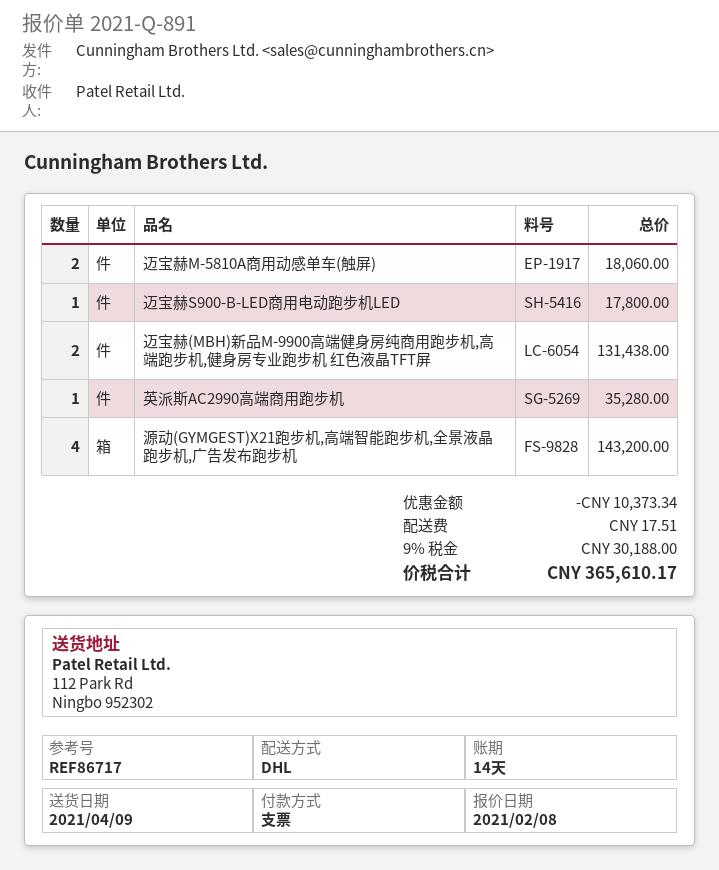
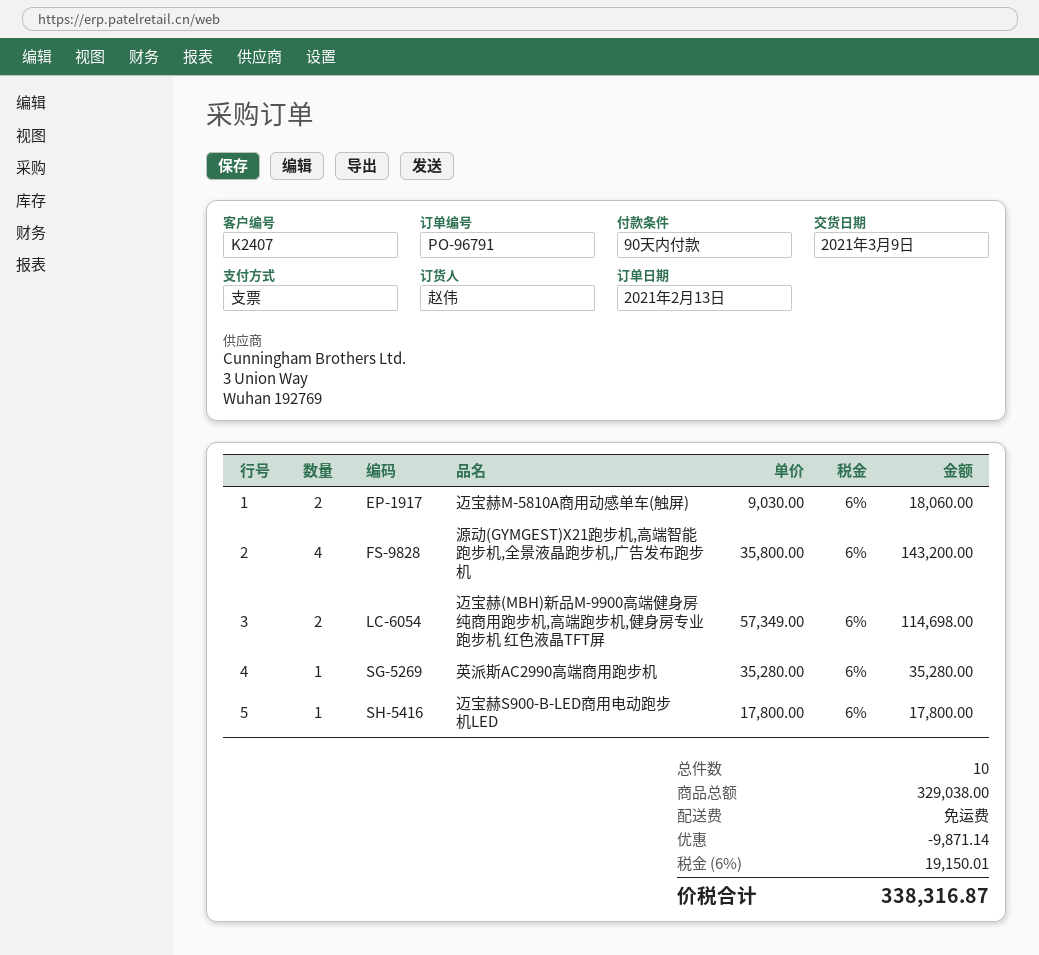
delivery date: 2021-04-09 -> 2021-03-09
payment terms: 14 days -> 90 days
迈宝赫(MBH)新品M-9900高端健身房纯商用跑步机,高端跑步机,健身房专业跑步机 红色液晶TFT屏: 2 for 131438.00 -> 2 for 114698.00
discount: 10373.34 -> 9871.14
shipping: 17.51 -> 0.00
tax: 9% = 30188.00 -> 6% = 19150.01
total: 365610.17 -> 338316.87

